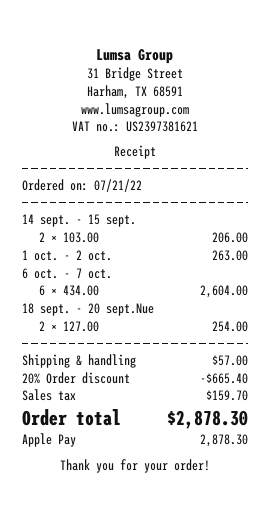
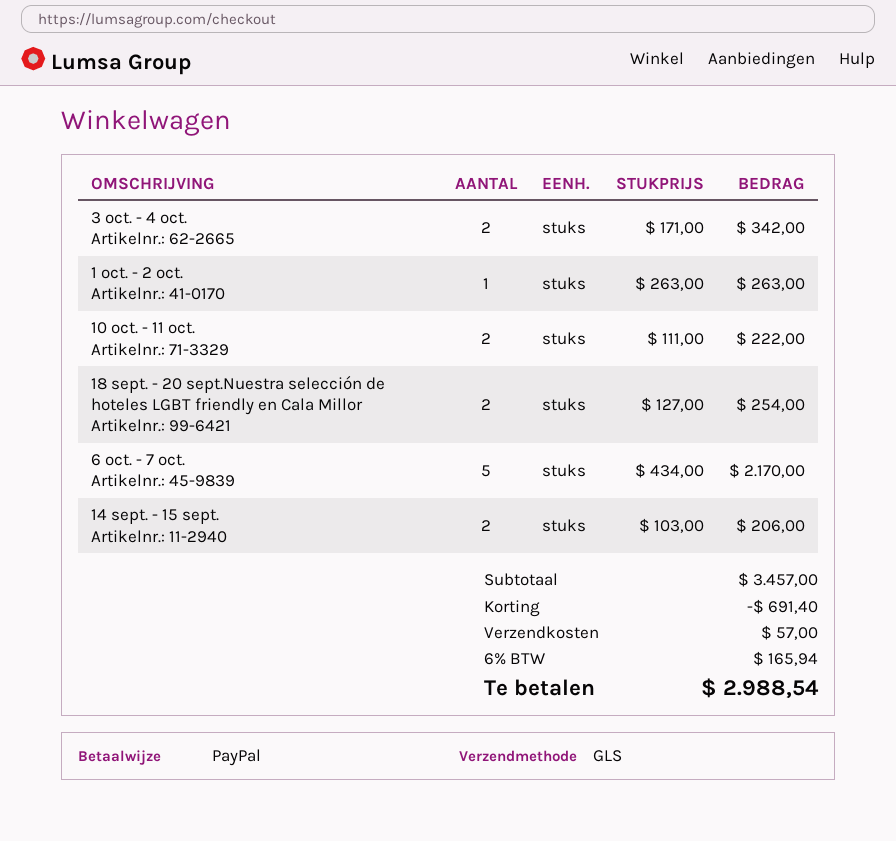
payment method: Apple Pay -> PayPal
6 oct. - 7 oct.: 6 x 434.00 = 2604.00 -> 5 x 434.00 = 2170.00
3 oct. - 4 oct.: none -> 2 x 171.00 = 342.00
10 oct. - 11 oct.: none -> 2 x 111.00 = 222.00
discount: 665.40 -> 691.40
tax: 159.70 -> 165.94
total: 2878.30 -> 2988.54

